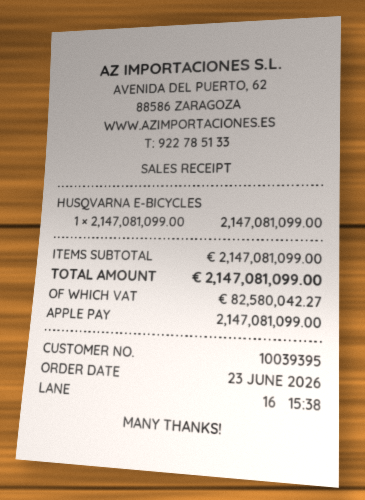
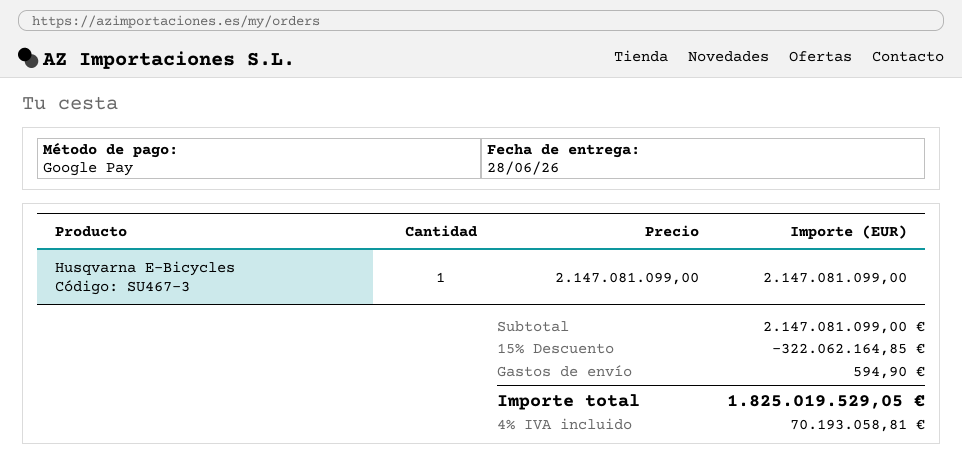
payment method: Apple Pay -> Google Pay
discount: none -> 15% = 322062164.85
shipping: none -> 594.90
tax: 82580042.27 -> 70193058.81
total: 2147081099.00 -> 1825019529.05

